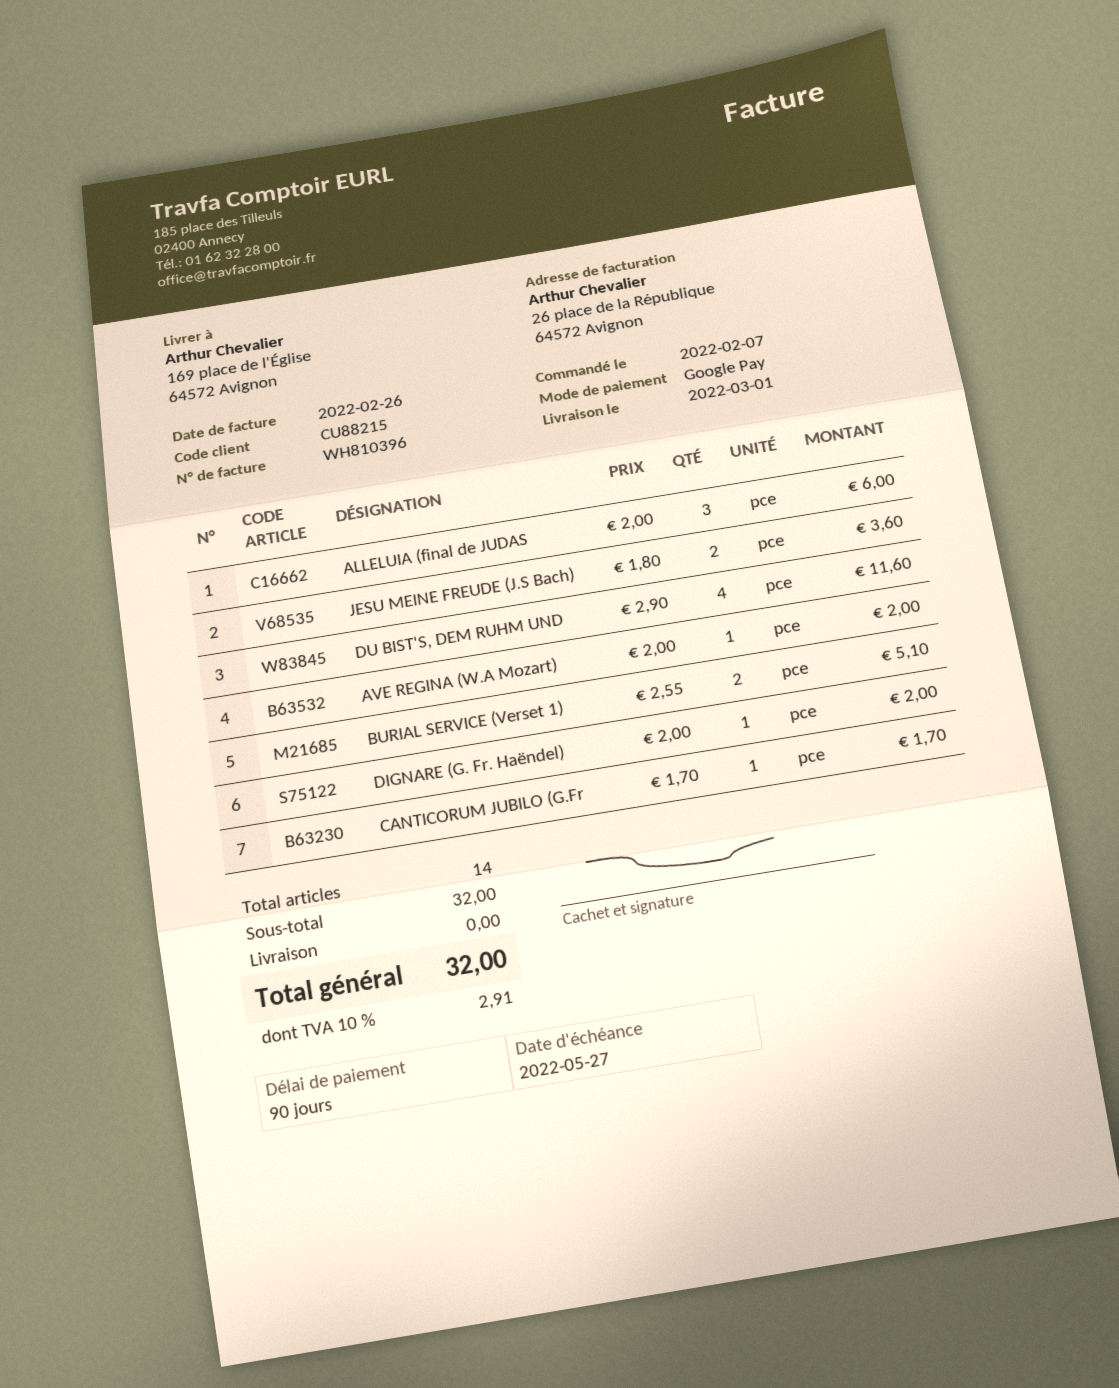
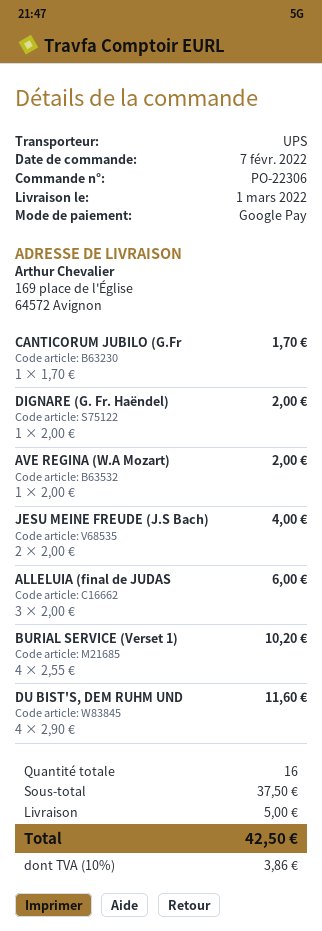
JESU MEINE FREUDE (J.S Bach): 2 x 1.80 = 3.60 -> 2 x 2.00 = 4.00
BURIAL SERVICE (Verset 1): 2 x 2.55 = 5.10 -> 4 x 2.55 = 10.20
total quantity: 14 -> 16
subtotal: 32.00 -> 37.50
shipping: 0.00 -> 5.00
tax: 10% = 2.91 -> 10% = 3.86
total: 32.00 -> 42.50

